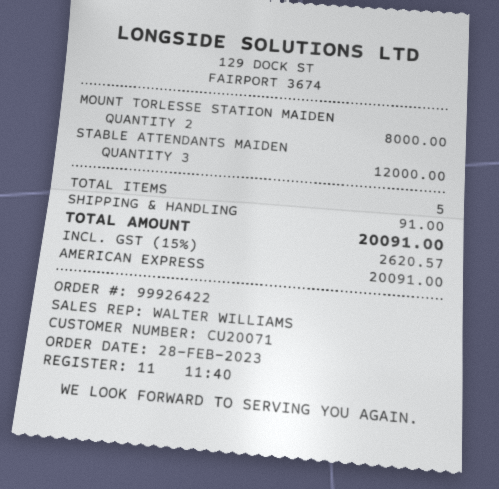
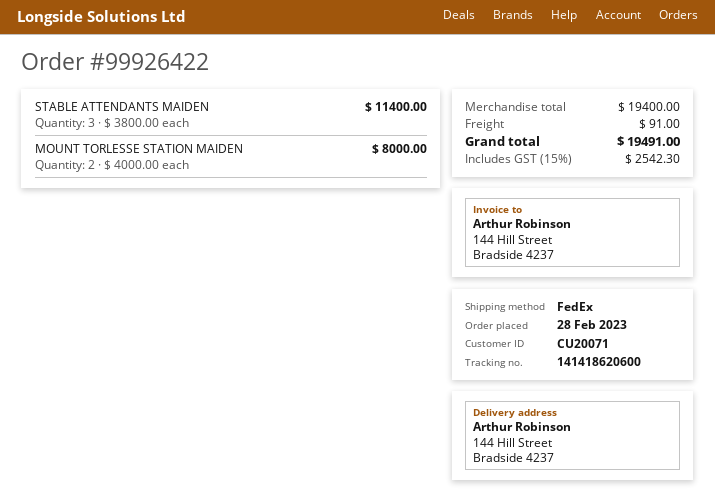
STABLE ATTENDANTS MAIDEN: 3 for 12000.00 -> 3 for 11400.00
tax: 15% = 2620.57 -> 15% = 2542.30
total: 20091.00 -> 19491.00

